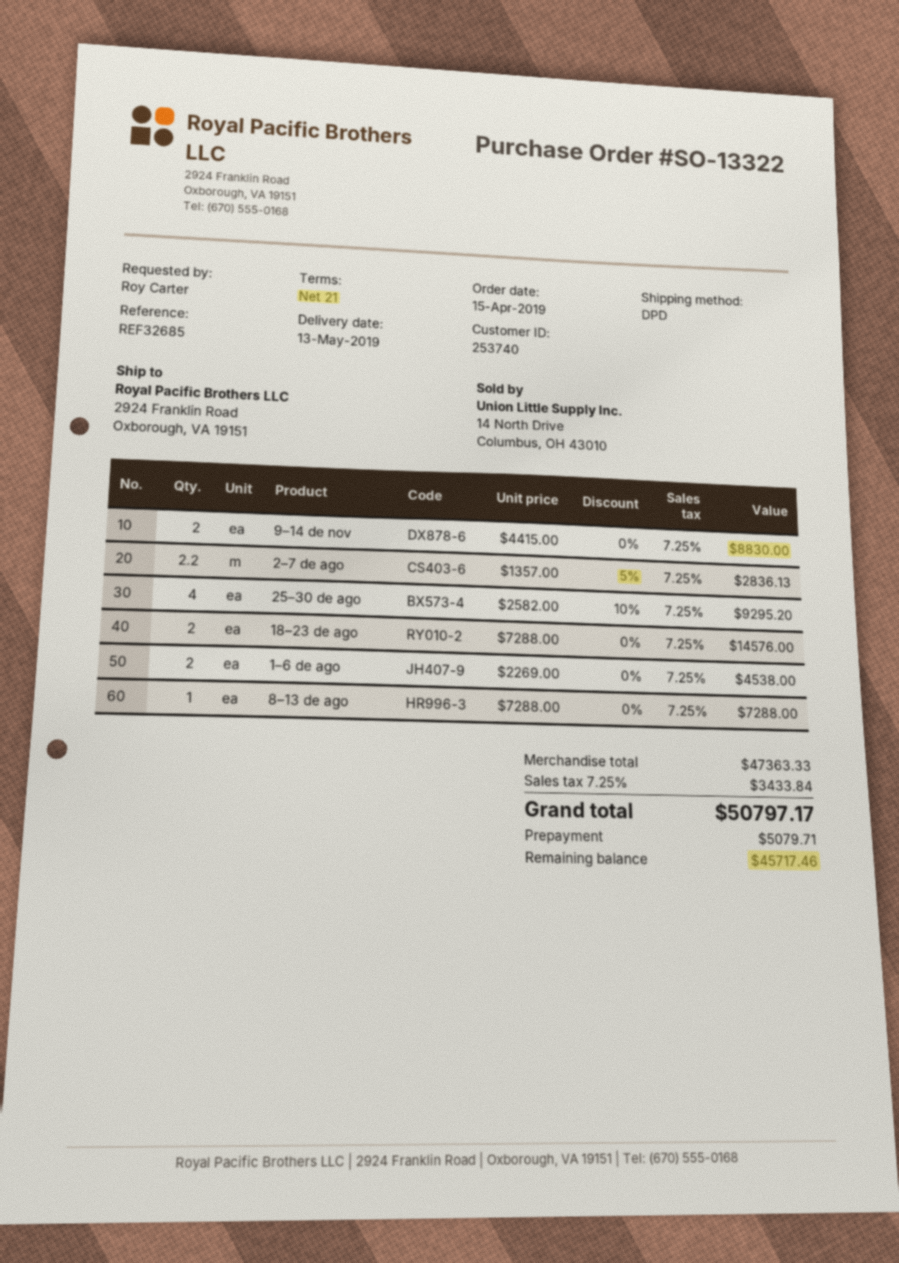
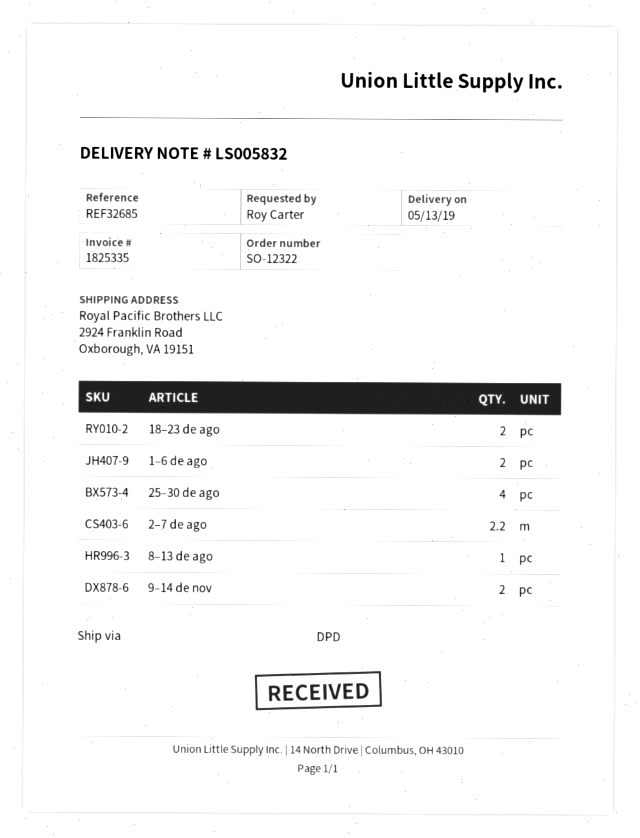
order number: SO-13322 -> SO-12322

